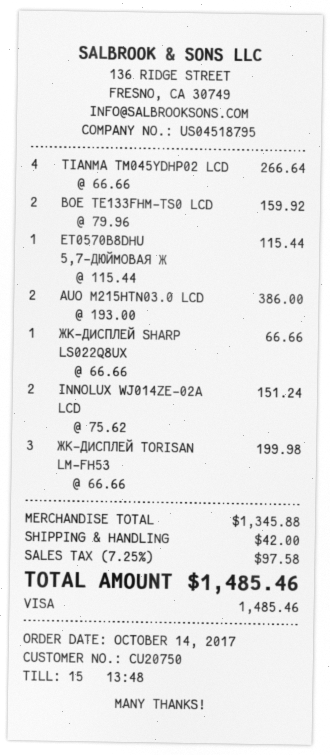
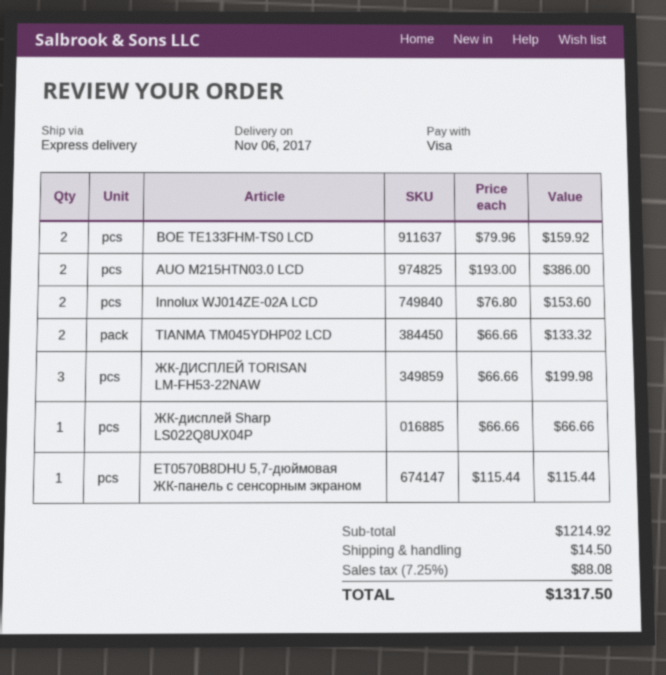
TIANMA TM045YDHP02 LCD: 4 x 66.66 = 266.64 -> 2 x 66.66 = 133.32
INNOLUX WJ014ZE-02A LCD: 2 x 75.62 = 151.24 -> 2 x 76.80 = 153.60
subtotal: 1345.88 -> 1214.92
shipping: 42.00 -> 14.50
tax: 7.25% = 97.58 -> 7.25% = 88.08
total: 1485.46 -> 1317.50

